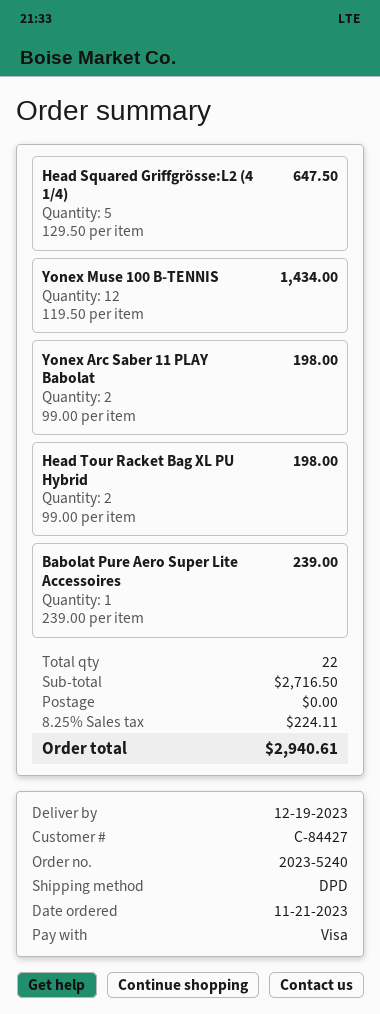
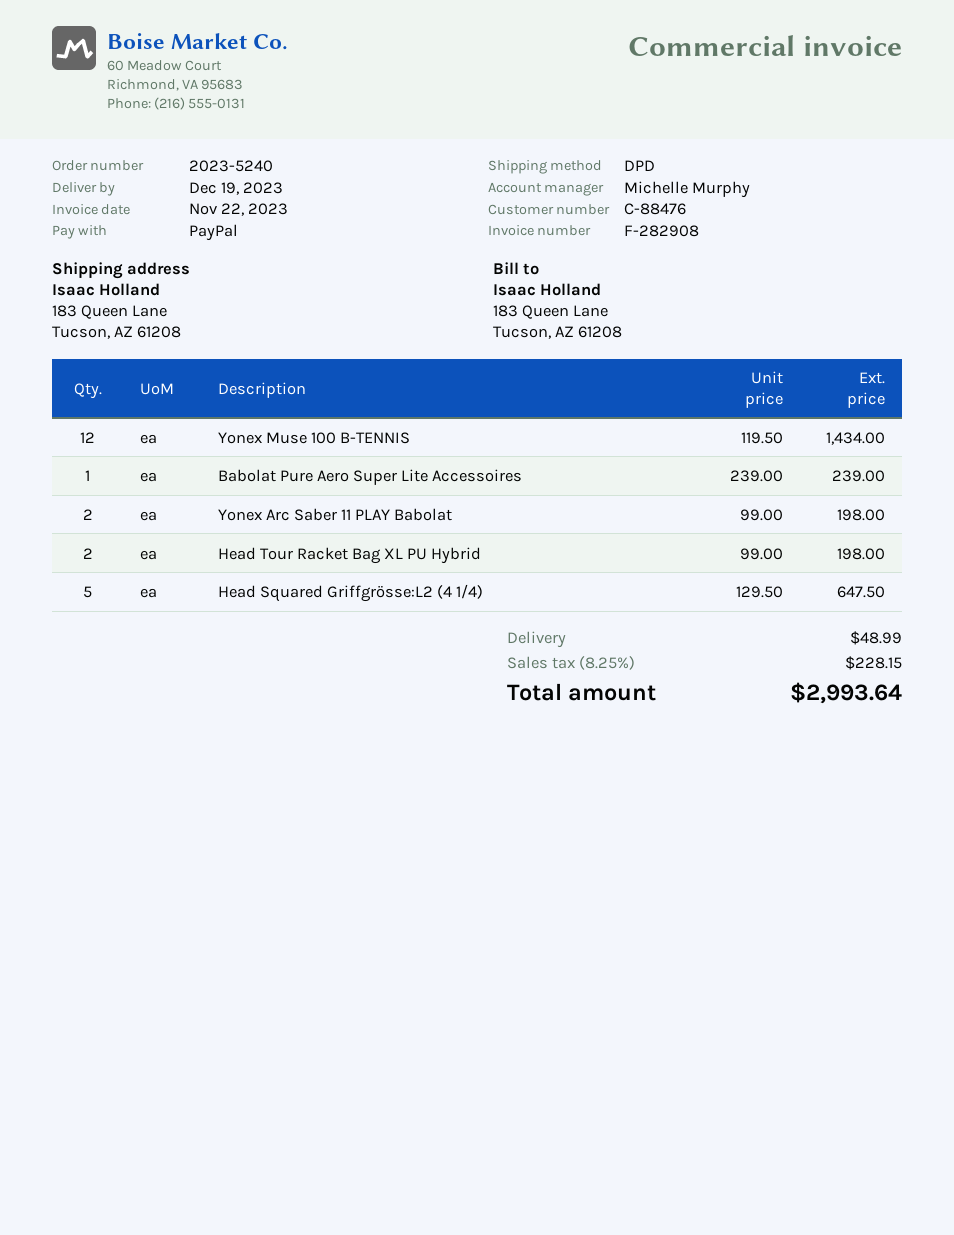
customer number: C-84427 -> C-88476
payment method: Visa -> PayPal
shipping: 0.00 -> 48.99
tax: 8.25% = 224.11 -> 8.25% = 228.15
total: 2940.61 -> 2993.64

